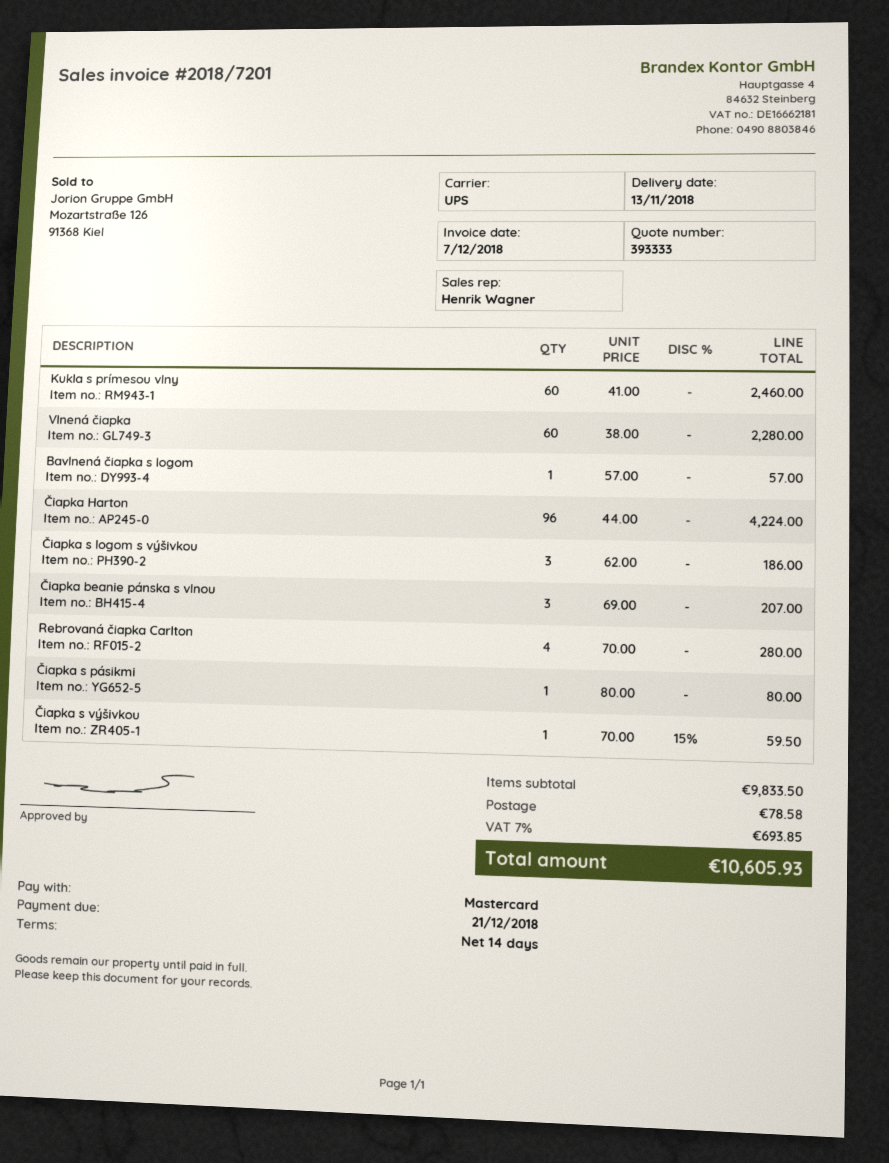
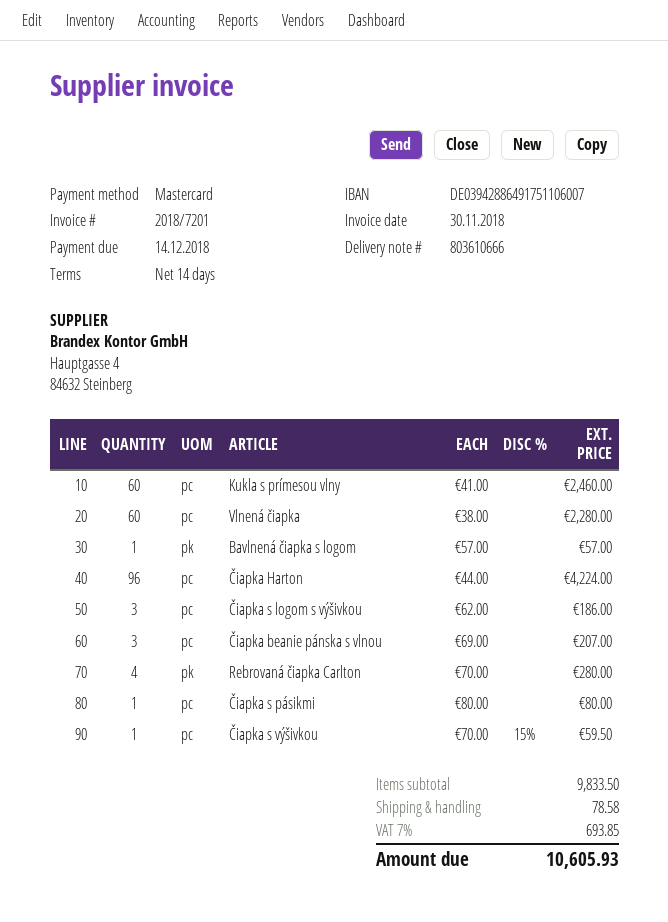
invoice date: 2018-12-07 -> 2018-11-30
due date: 2018-12-21 -> 2018-12-14

